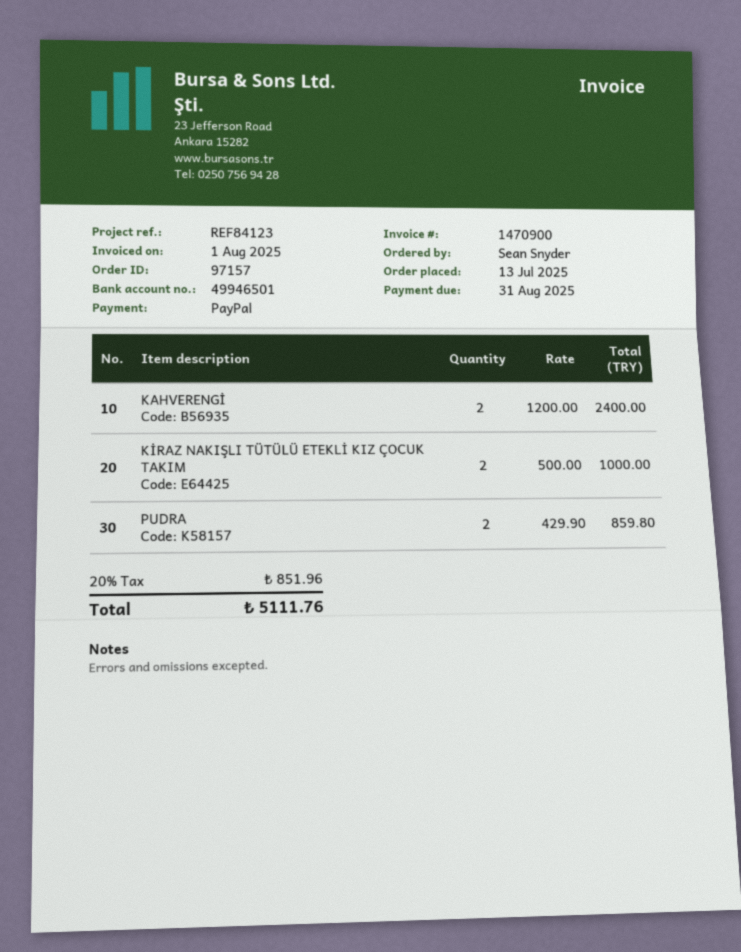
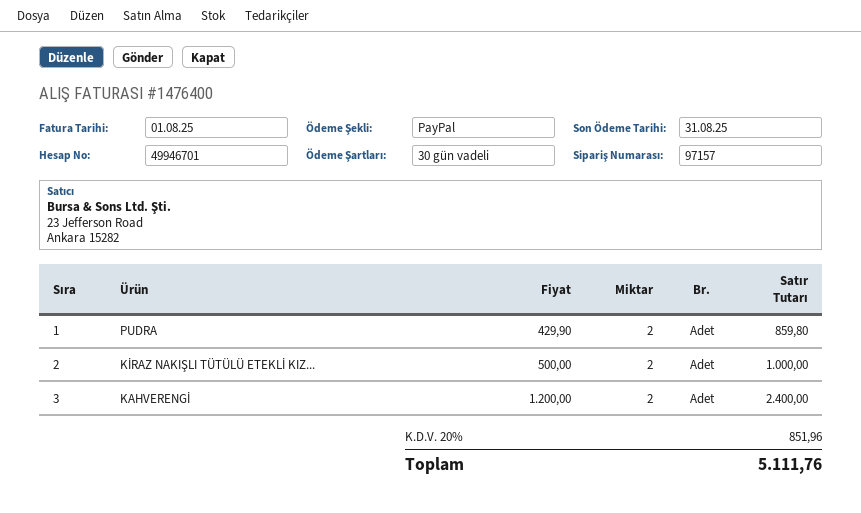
invoice number: 1470900 -> 1476400
bank account: 49946501 -> 49946701

